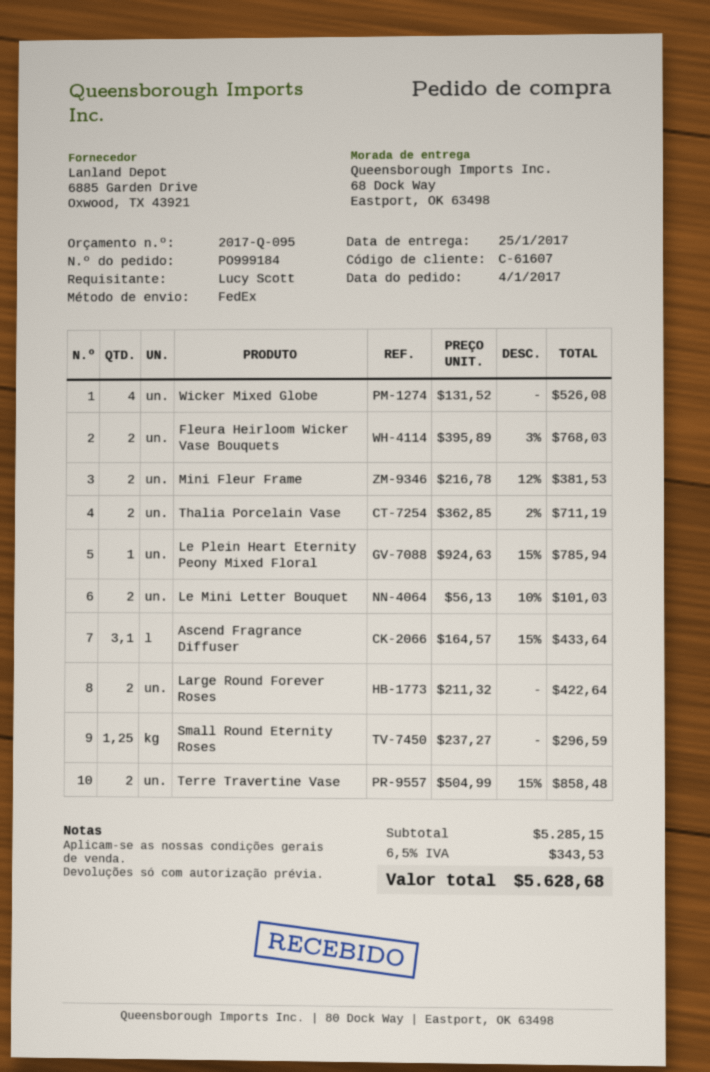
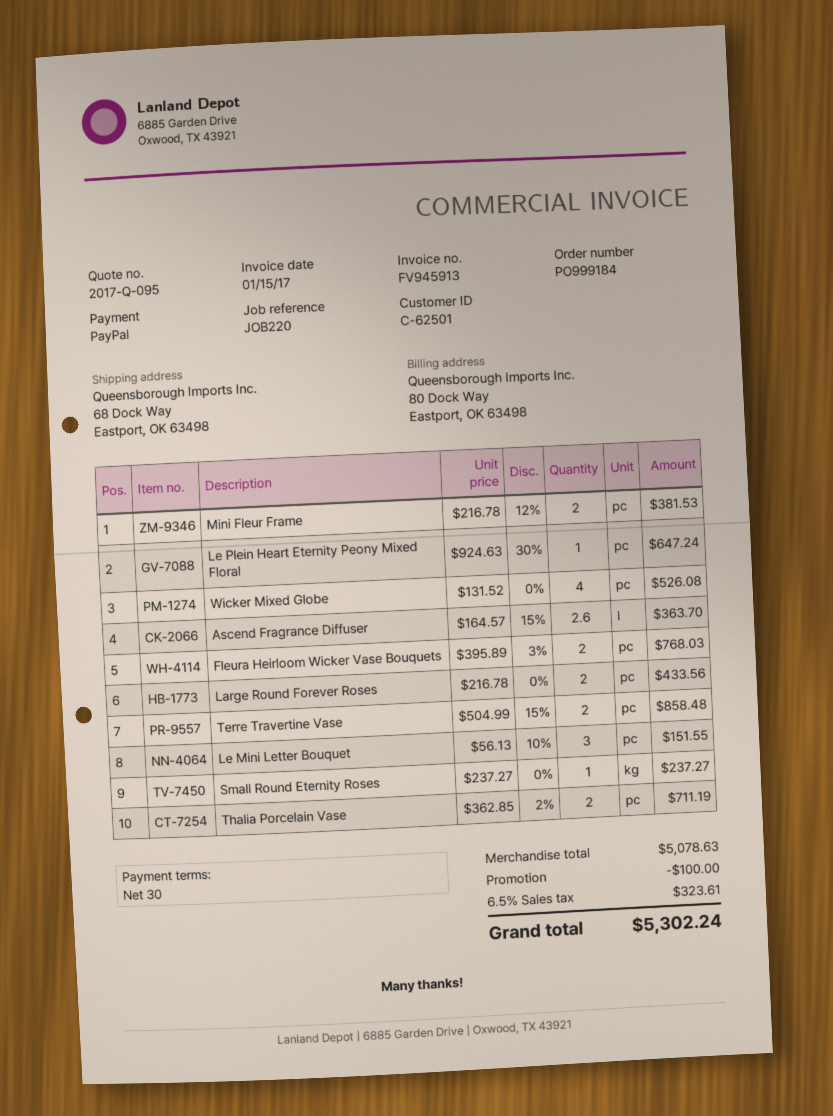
customer number: C-61607 -> C-62501
Le Plein Heart Eternity Peony Mixed Floral: 1 x 924.63 - 15% = 785.94 -> 1 x 924.63 - 30% = 647.24
Le Mini Letter Bouquet: 2 x 56.13 - 10% = 101.03 -> 3 x 56.13 - 10% = 151.55
Ascend Fragrance Diffuser: 3.1 x 164.57 - 15% = 433.64 -> 2.6 x 164.57 - 15% = 363.70
Large Round Forever Roses: 2 x 211.32 = 422.64 -> 2 x 216.78 = 433.56
Small Round Eternity Roses: 1.25 x 237.27 = 296.59 -> 1 x 237.27 = 237.27
subtotal: 5285.15 -> 5078.63
discount: none -> 100.00
tax: 6.5% = 343.53 -> 6.5% = 323.61
total: 5628.68 -> 5302.24

